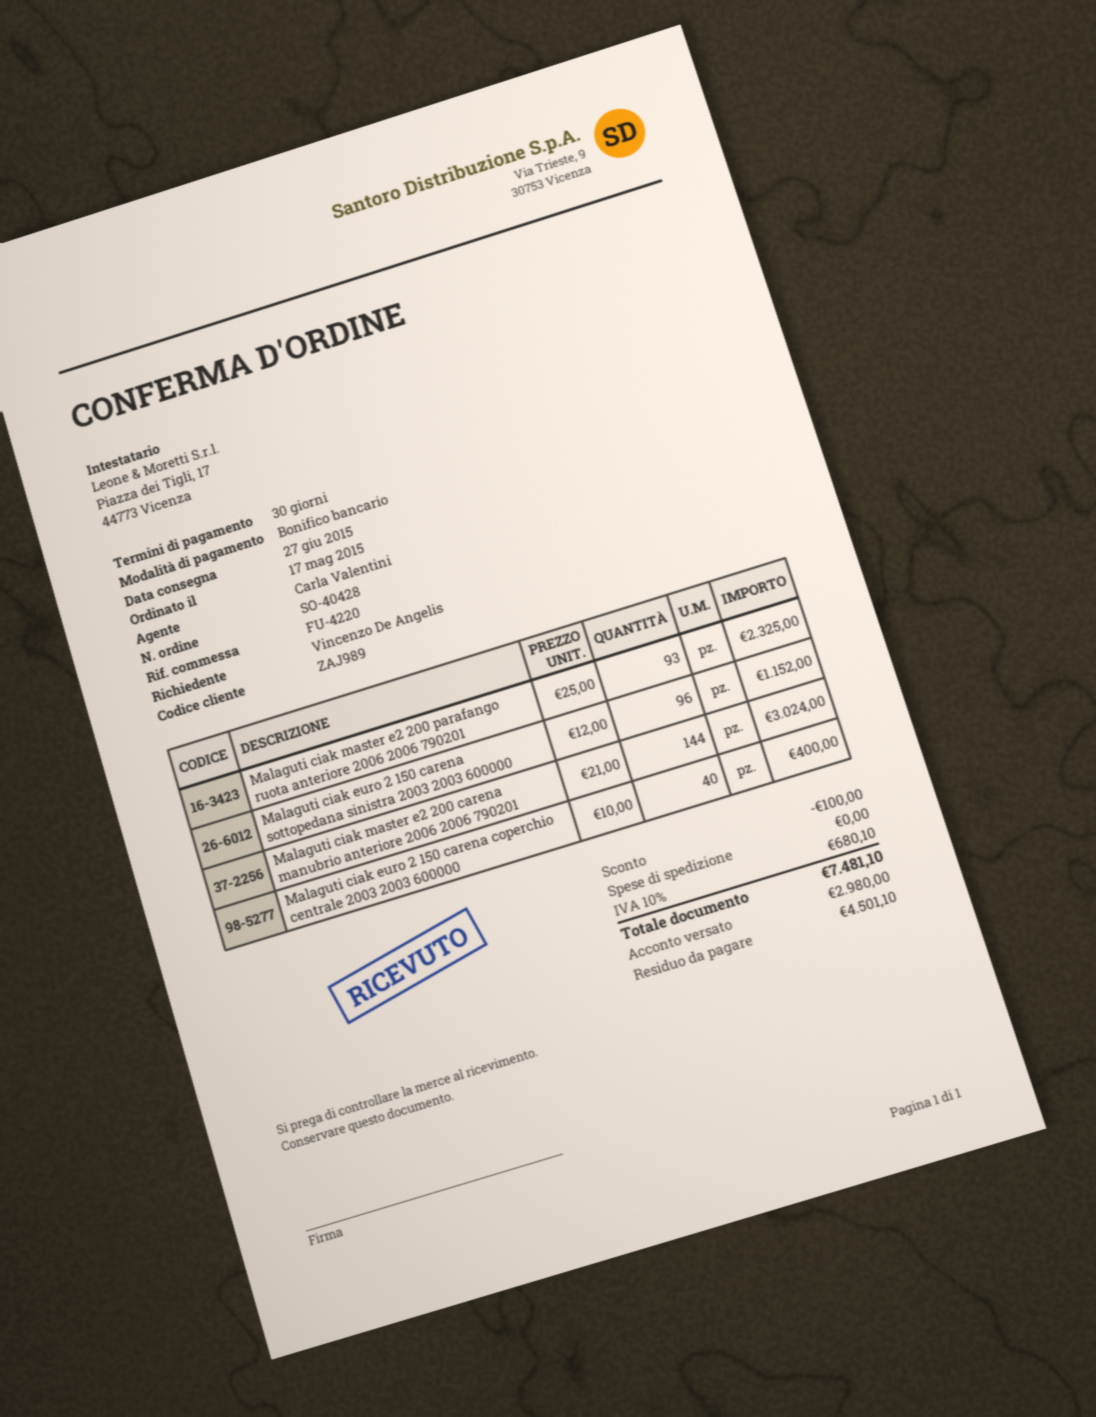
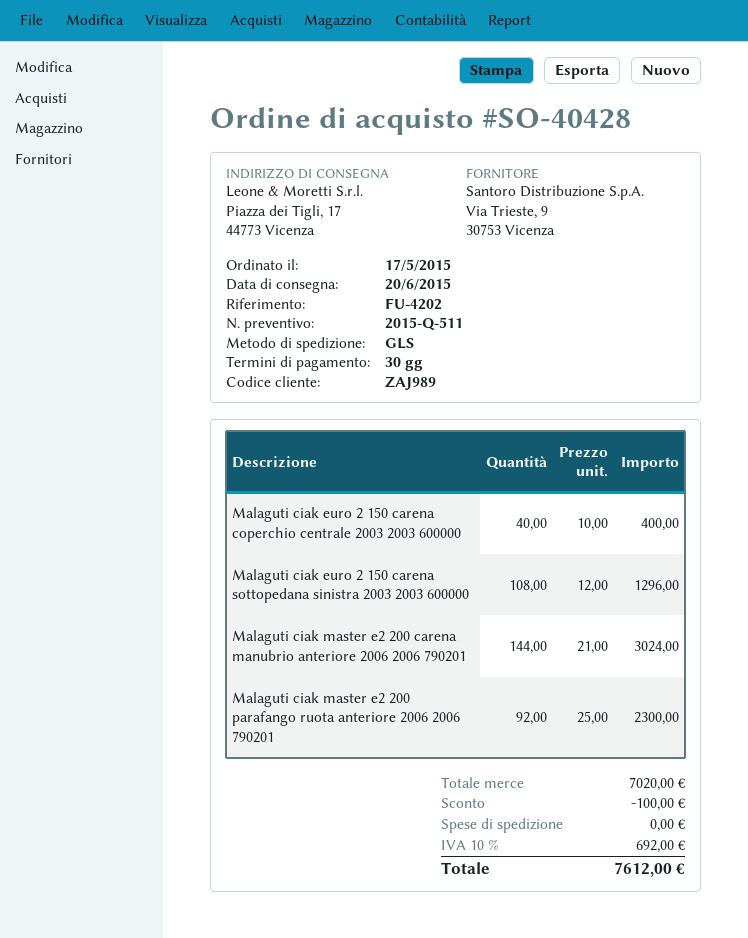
delivery date: 2015-06-27 -> 2015-06-20
reference: FU-4220 -> FU-4202
Malaguti ciak master e2 200 parafango ruota anteriore 2006 2006 790201: 93 x 25.00 = 2325.00 -> 92 x 25.00 = 2300.00
Malaguti ciak euro 2 150 carena sottopedana sinistra 2003 2003 600000: 96 x 12.00 = 1152.00 -> 108 x 12.00 = 1296.00
tax: 10% = 680.10 -> 10% = 692.00
total: 7481.10 -> 7612.00

